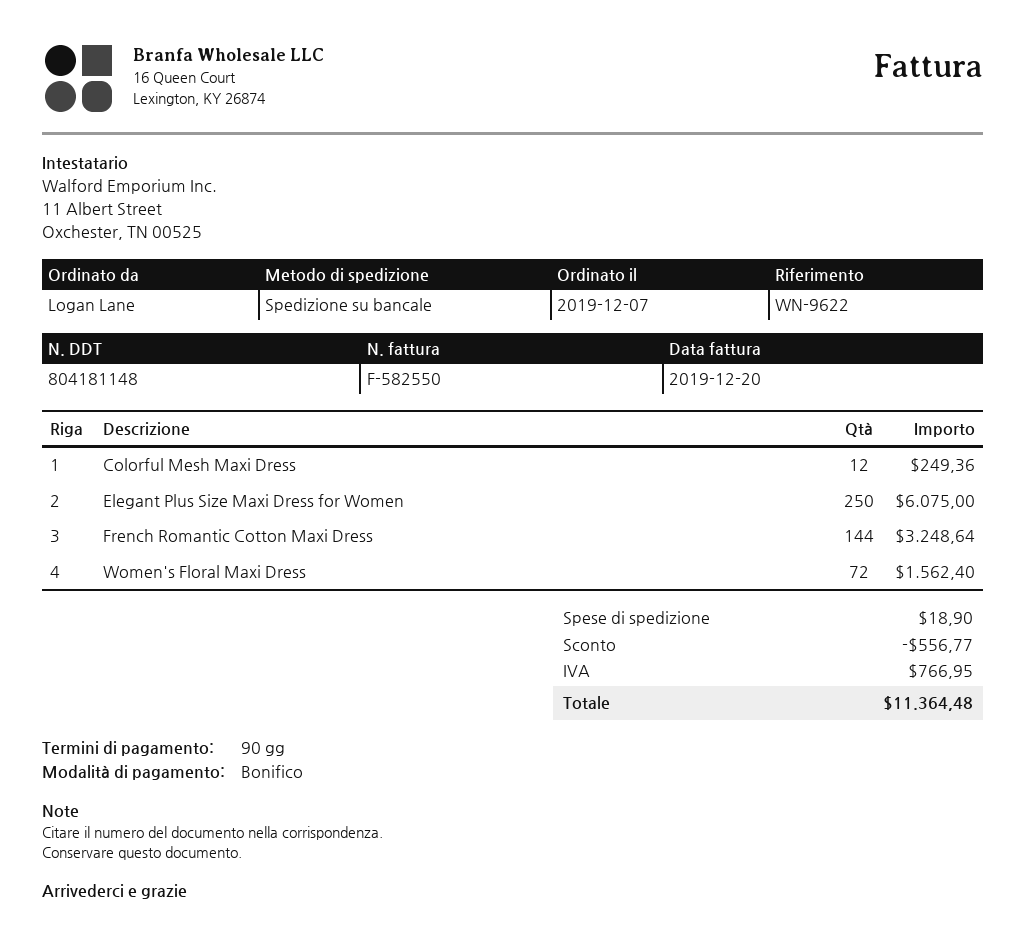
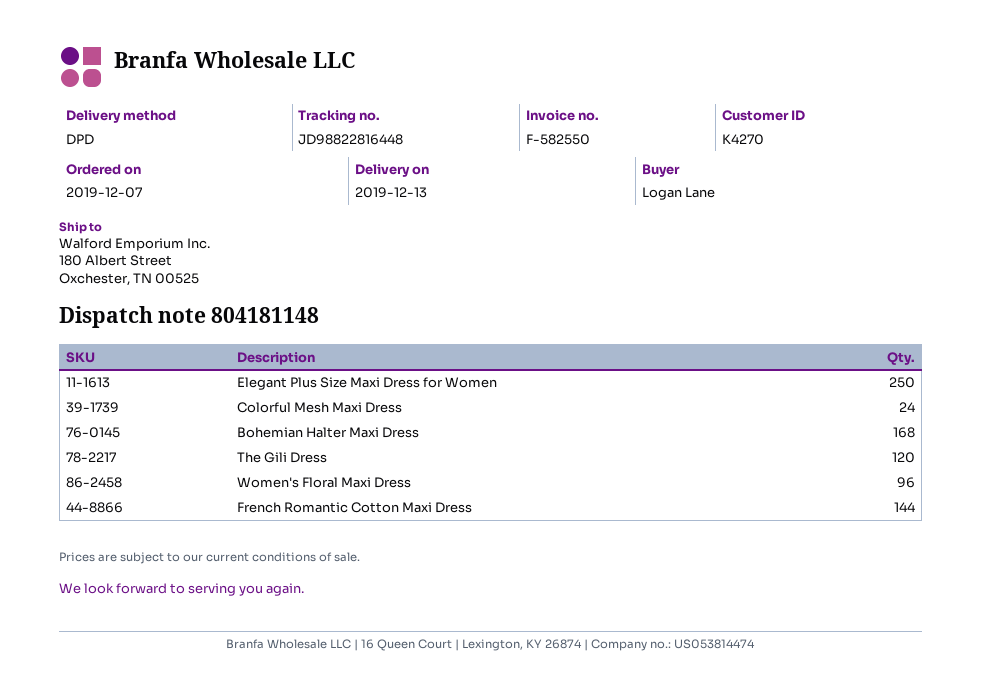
shipping method: pallet freight -> DPD
Colorful Mesh Maxi Dress: 12 -> 24
Women's Floral Maxi Dress: 72 -> 96
Bohemian Halter Maxi Dress: none -> 168
The Gili Dress: none -> 120

